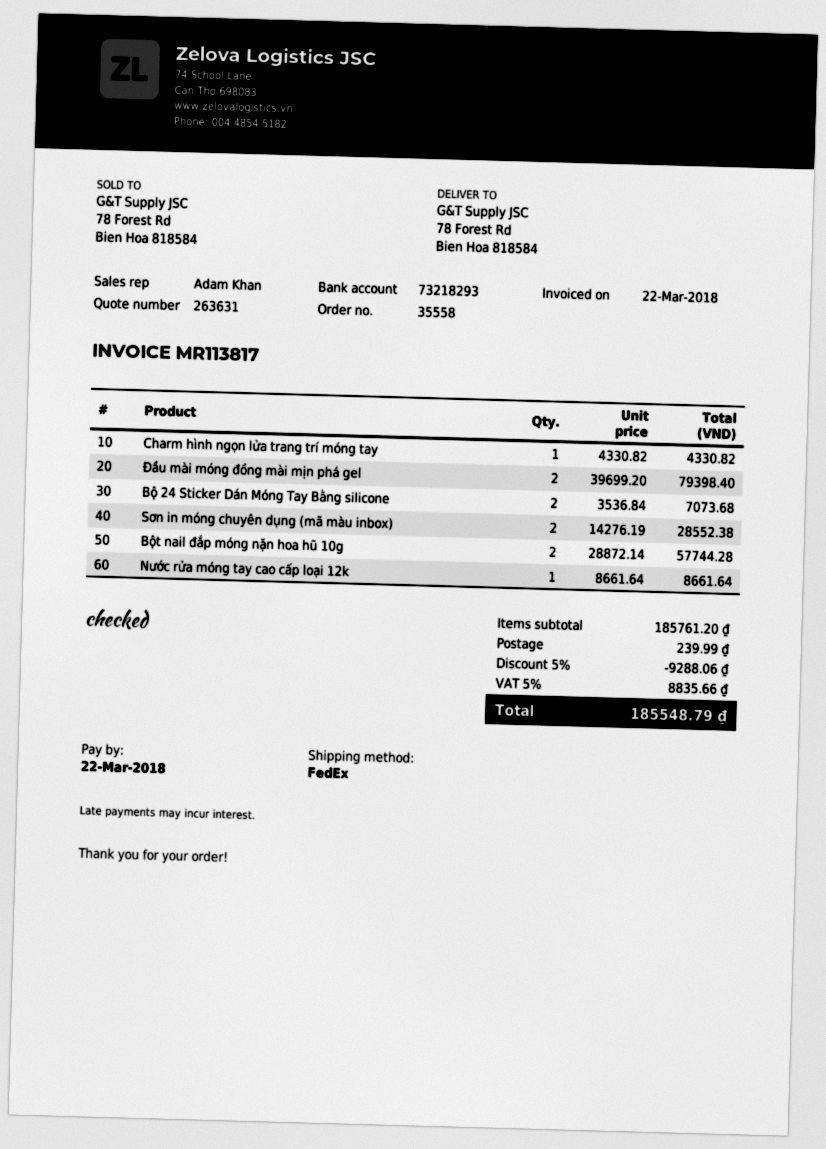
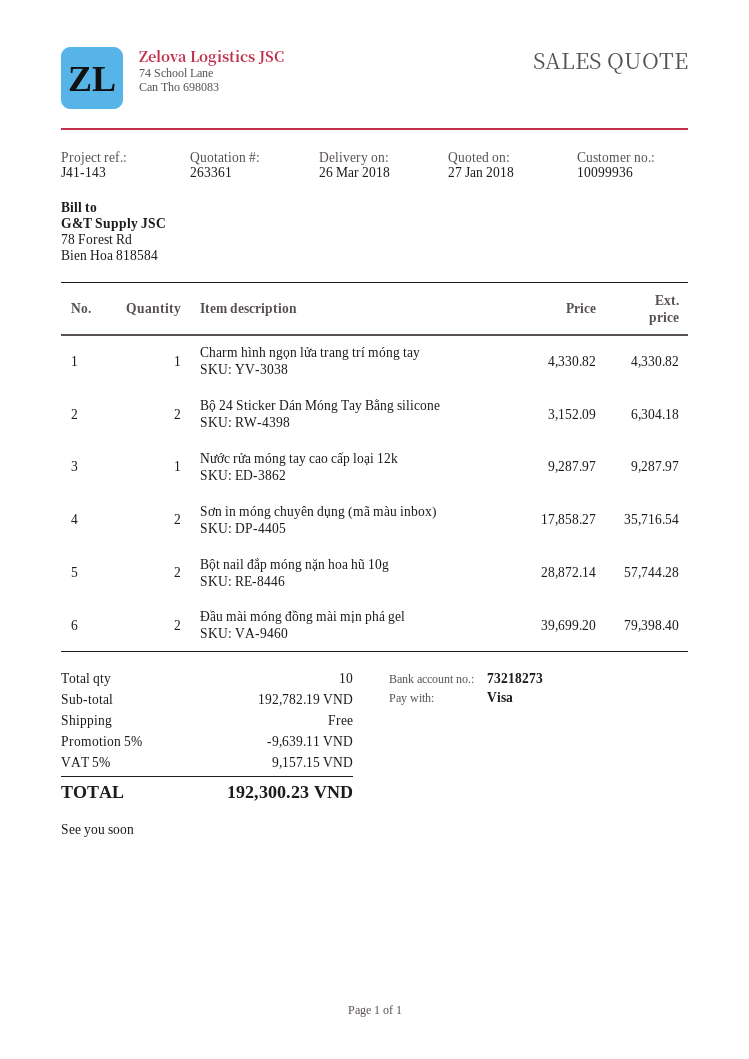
quote number: 263631 -> 263361
bank account: 73218293 -> 73218273
Bộ 24 Sticker Dán Móng Tay Bằng silicone: 2 x 3536.84 = 7073.68 -> 2 x 3152.09 = 6304.18
Sơn in móng chuyên dụng (mã màu inbox): 2 x 14276.19 = 28552.38 -> 2 x 17858.27 = 35716.54
Nước rửa móng tay cao cấp loại 12k: 1 x 8661.64 = 8661.64 -> 1 x 9287.97 = 9287.97
subtotal: 185761.20 -> 192782.19
discount: 5% = 9288.06 -> 5% = 9639.11
shipping: 239.99 -> 0.00
tax: 5% = 8835.66 -> 5% = 9157.15
total: 185548.79 -> 192300.23

